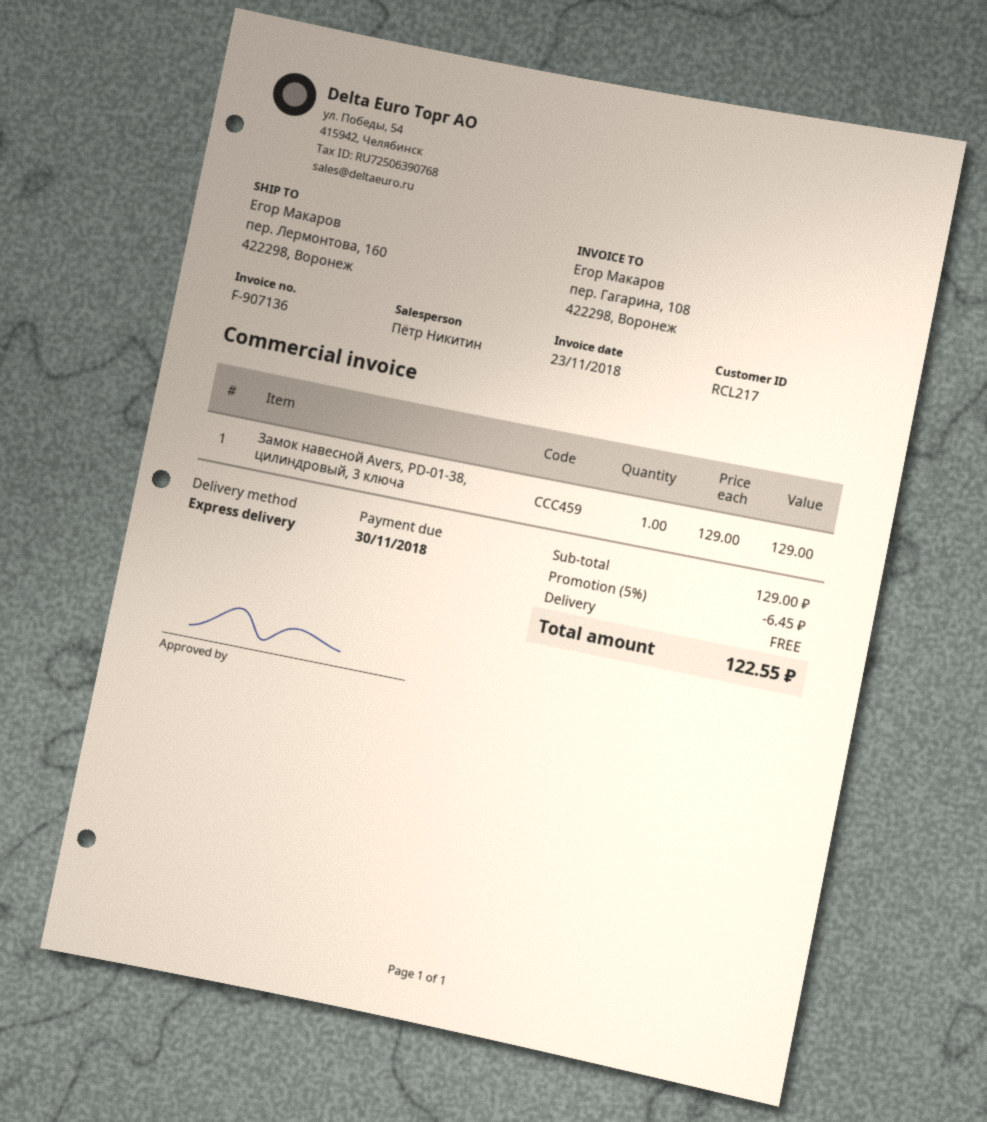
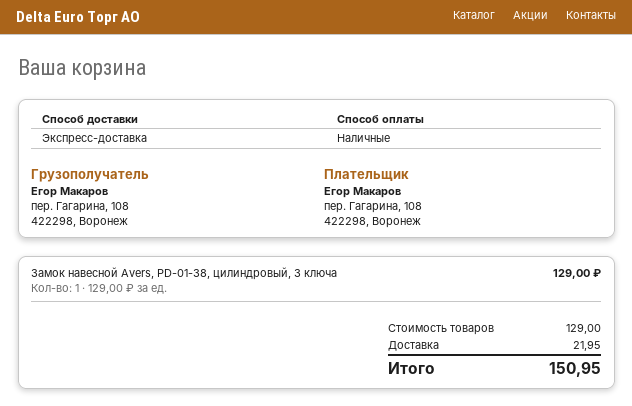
ship to: пер. Лермонтова, 160, 422298, Воронеж -> пер. Гагарина, 108, 422298, Воронеж
discount: 5% = 6.45 -> none
shipping: 0.00 -> 21.95
total: 122.55 -> 150.95

